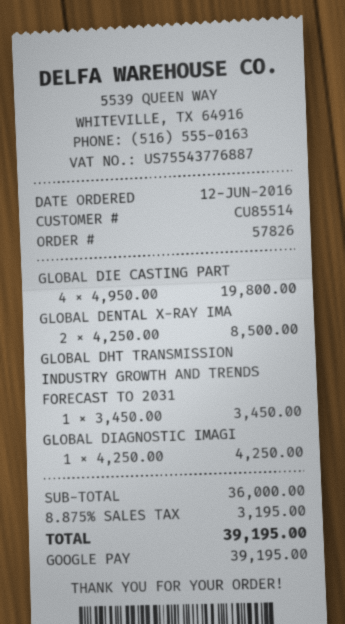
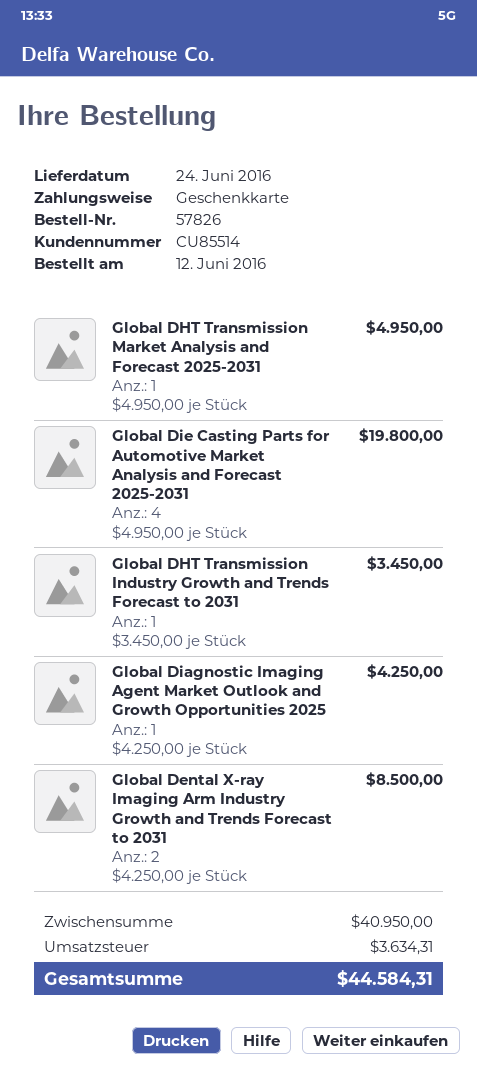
payment method: Google Pay -> gift card
Global DHT Transmission Market Analysis and Forecast 2025-2031: none -> 1 x 4950.00 = 4950.00
subtotal: 36000.00 -> 40950.00
tax: 3195.00 -> 3634.31
total: 39195.00 -> 44584.31

